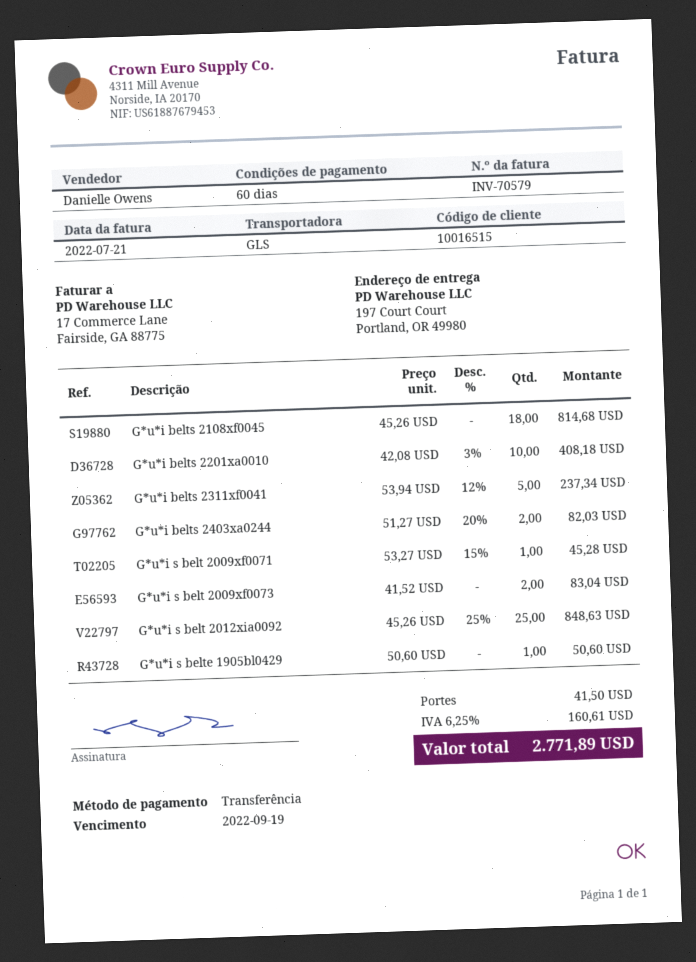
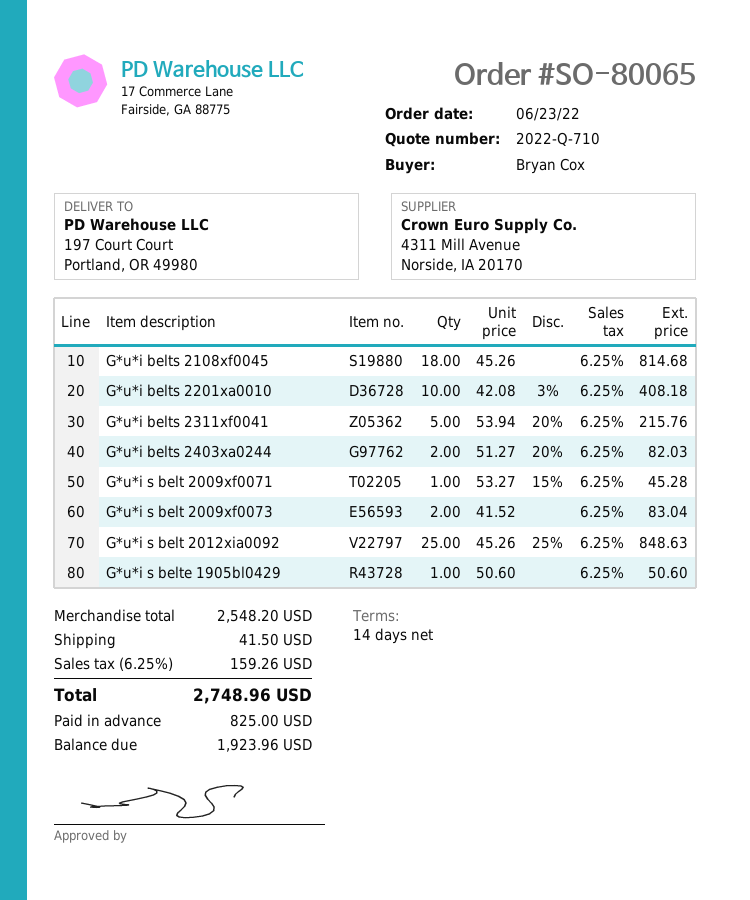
payment terms: 60 days -> 14 days
G*u*i belts 2311xf0041: 5 x 53.94 - 12% = 237.34 -> 5 x 53.94 - 20% = 215.76
tax: 6.25% = 160.61 -> 6.25% = 159.26
total: 2771.89 -> 2748.96

